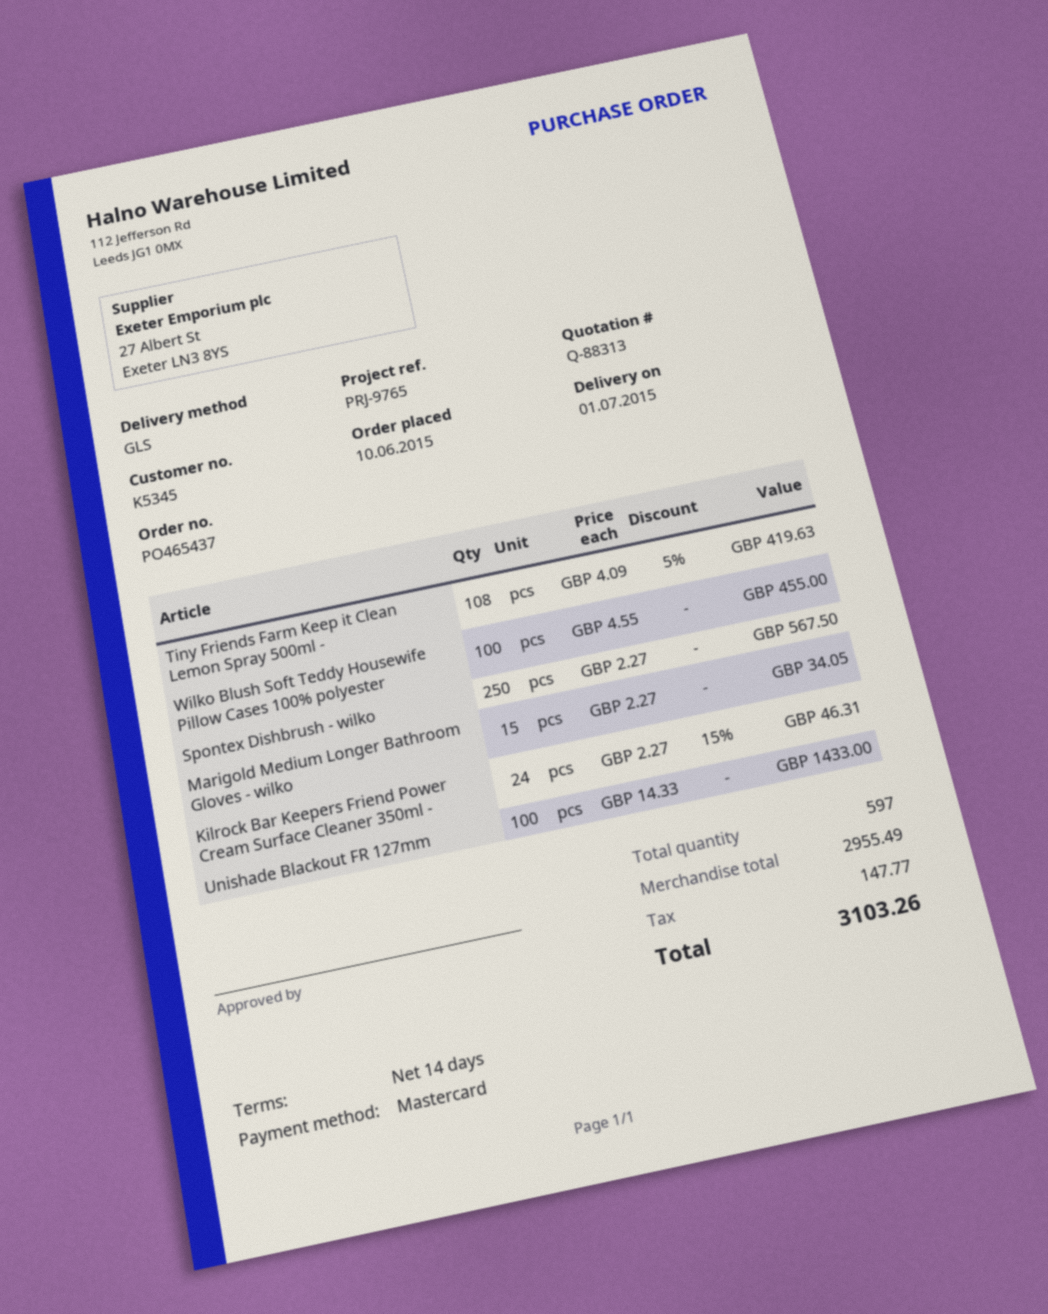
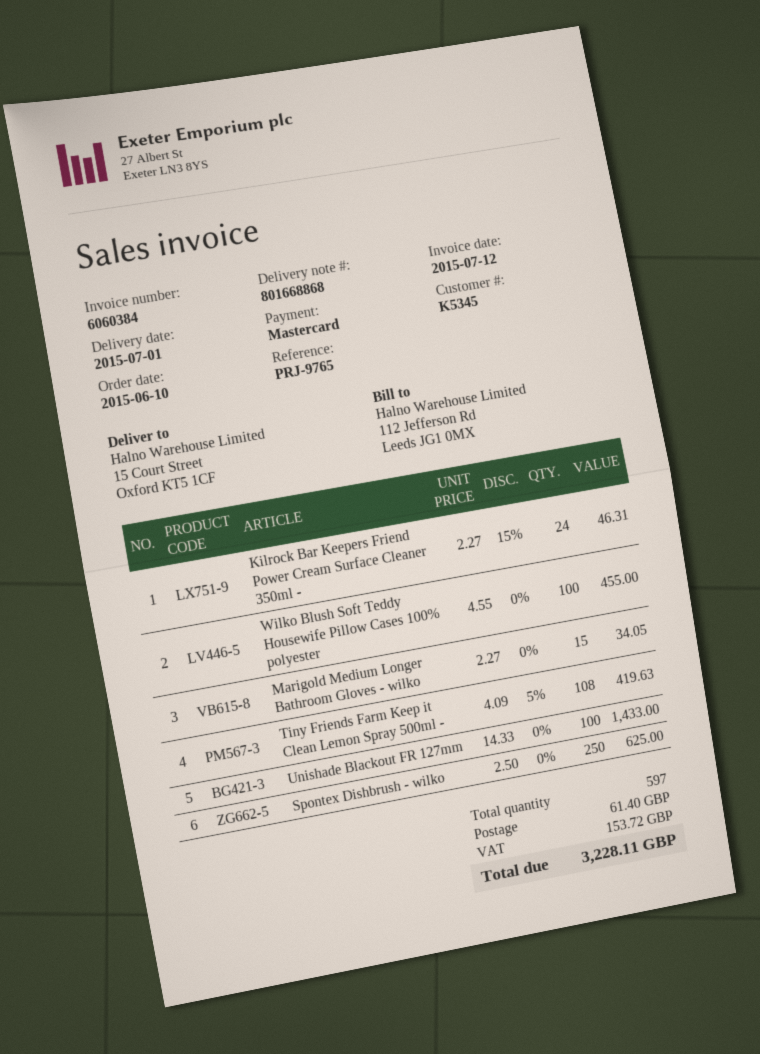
Spontex Dishbrush - wilko: 250 x 2.27 = 567.50 -> 250 x 2.50 = 625.00
shipping: none -> 61.40
tax: 147.77 -> 153.72
total: 3103.26 -> 3228.11

